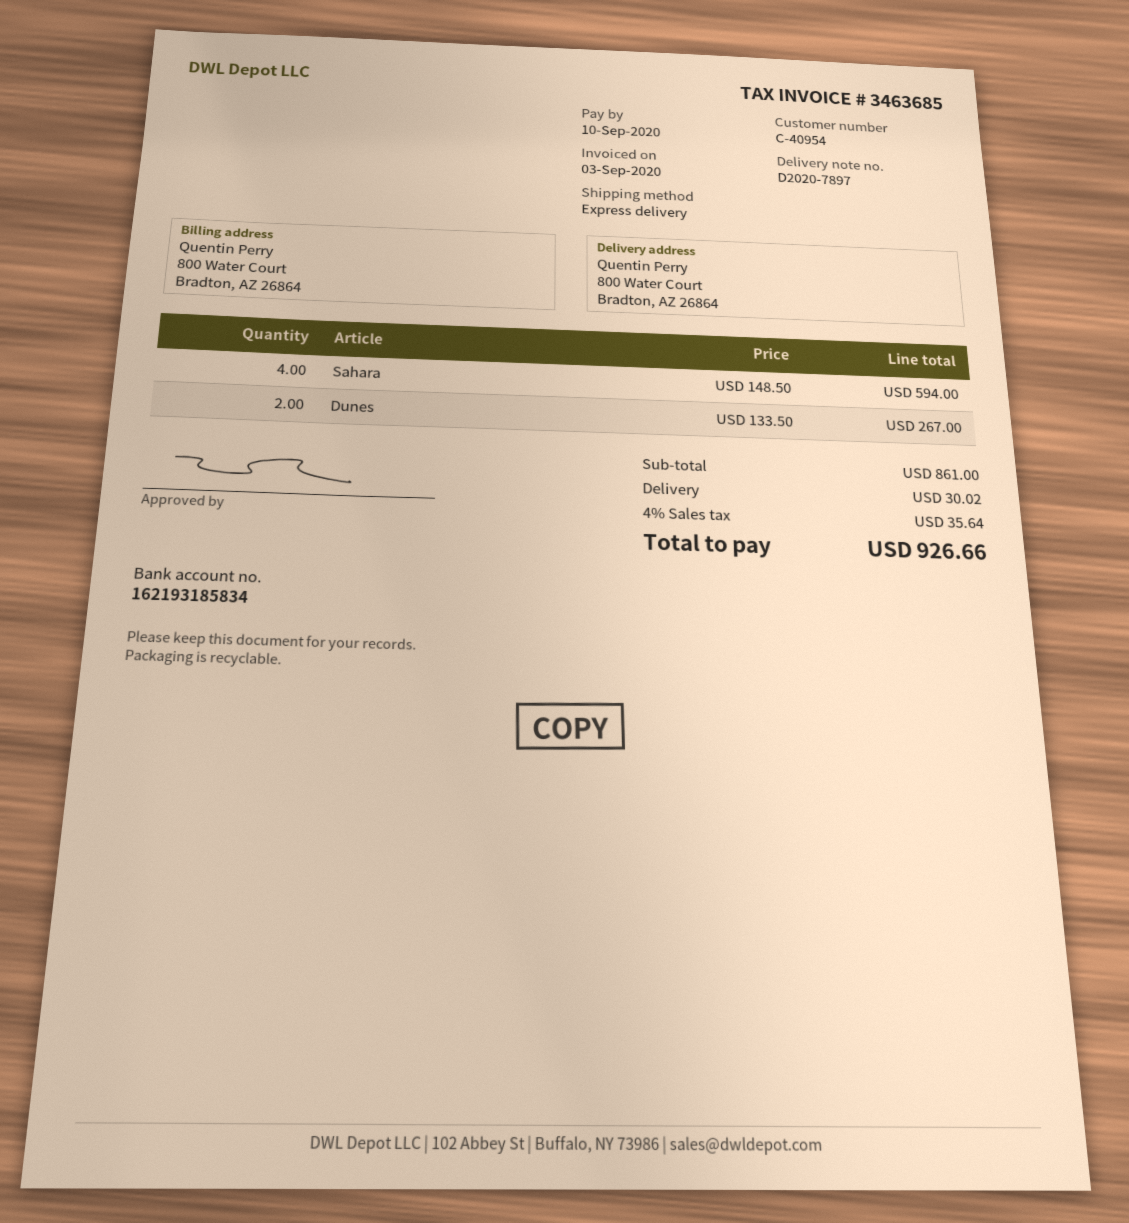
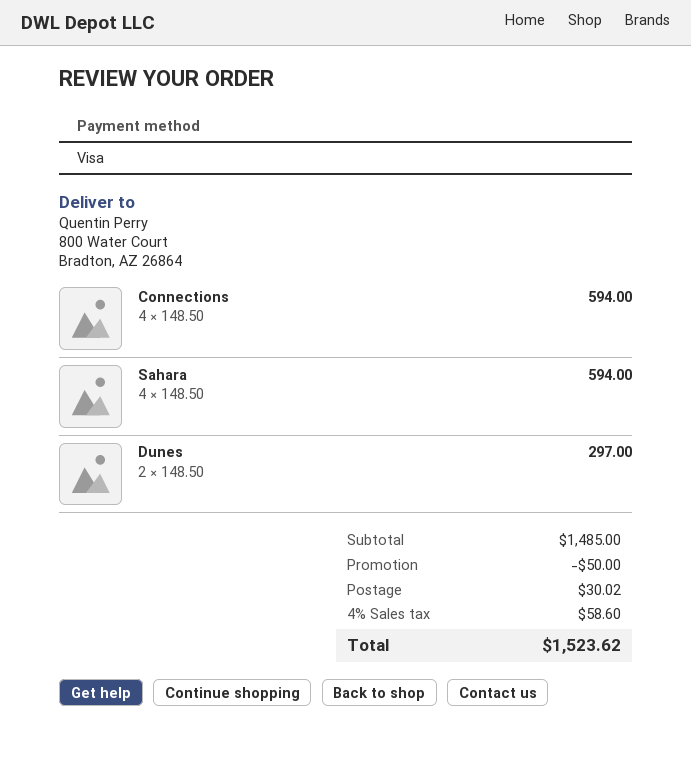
Dunes: 2 x 133.50 = 267.00 -> 2 x 148.50 = 297.00
Connections: none -> 4 x 148.50 = 594.00
subtotal: 861.00 -> 1485.00
discount: none -> 50.00
tax: 4% = 35.64 -> 4% = 58.60
total: 926.66 -> 1523.62

